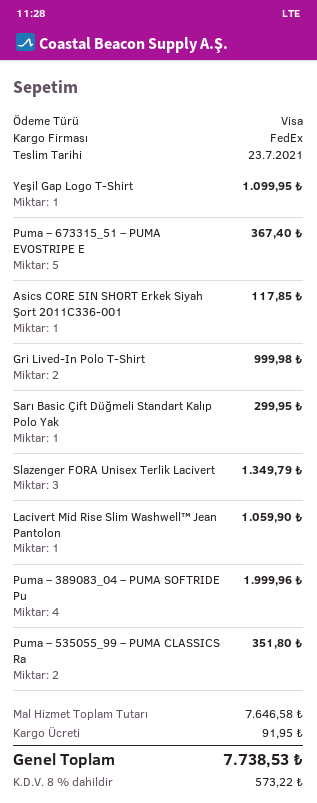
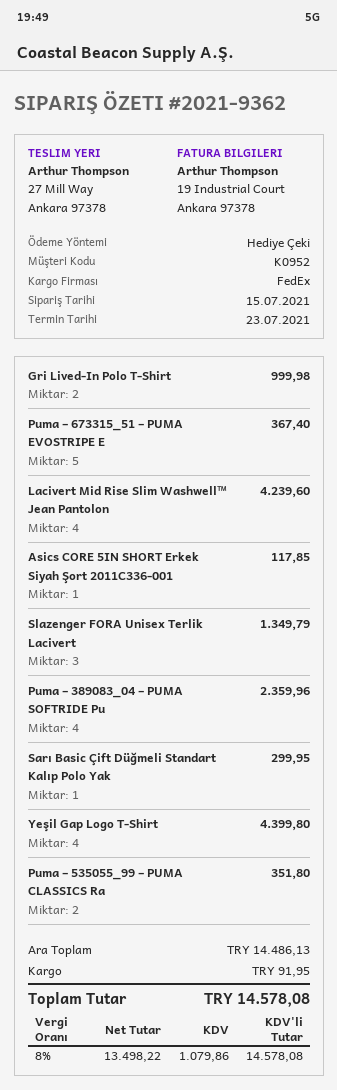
payment method: Visa -> gift card
Yeşil Gap Logo T-Shirt: 1 for 1099.95 -> 4 for 4399.80
Lacivert Mid Rise Slim Washwell™ Jean Pantolon: 1 for 1059.90 -> 4 for 4239.60
Puma – 389083_04 – PUMA SOFTRIDE Pu: 4 for 1999.96 -> 4 for 2359.96
subtotal: 7646.58 -> 14486.13
tax: 8% = 573.22 -> 8% = 1079.86
total: 7738.53 -> 14578.08

